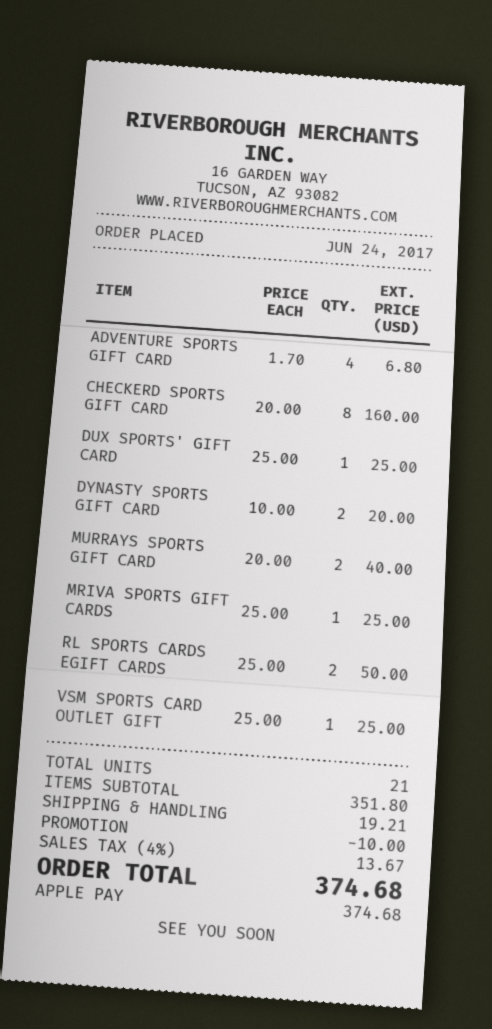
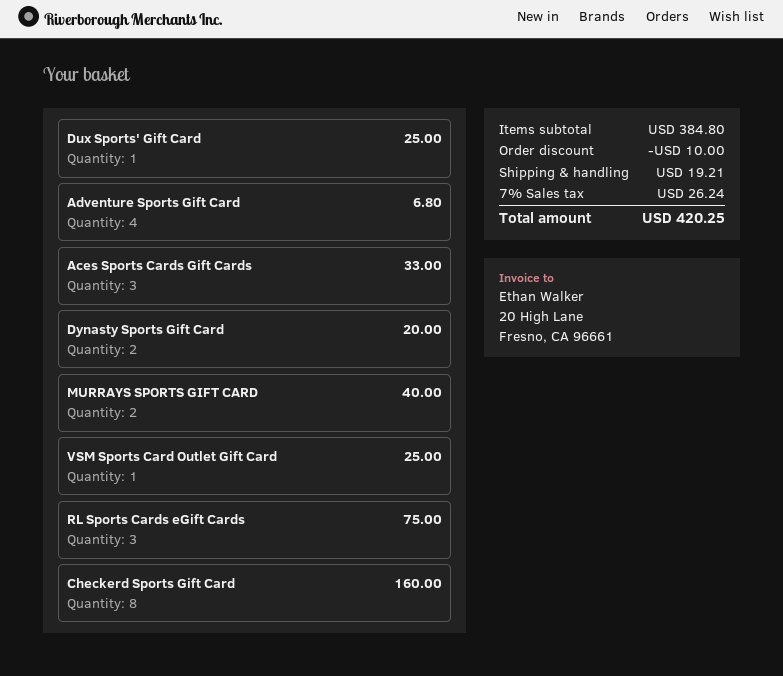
MRIVA SPORTS GIFT CARDS: 1 for 25.00 -> none
RL SPORTS CARDS EGIFT CARDS: 2 for 50.00 -> 3 for 75.00
Aces Sports Cards Gift Cards: none -> 3 for 33.00
subtotal: 351.80 -> 384.80
tax: 4% = 13.67 -> 7% = 26.24
total: 374.68 -> 420.25

